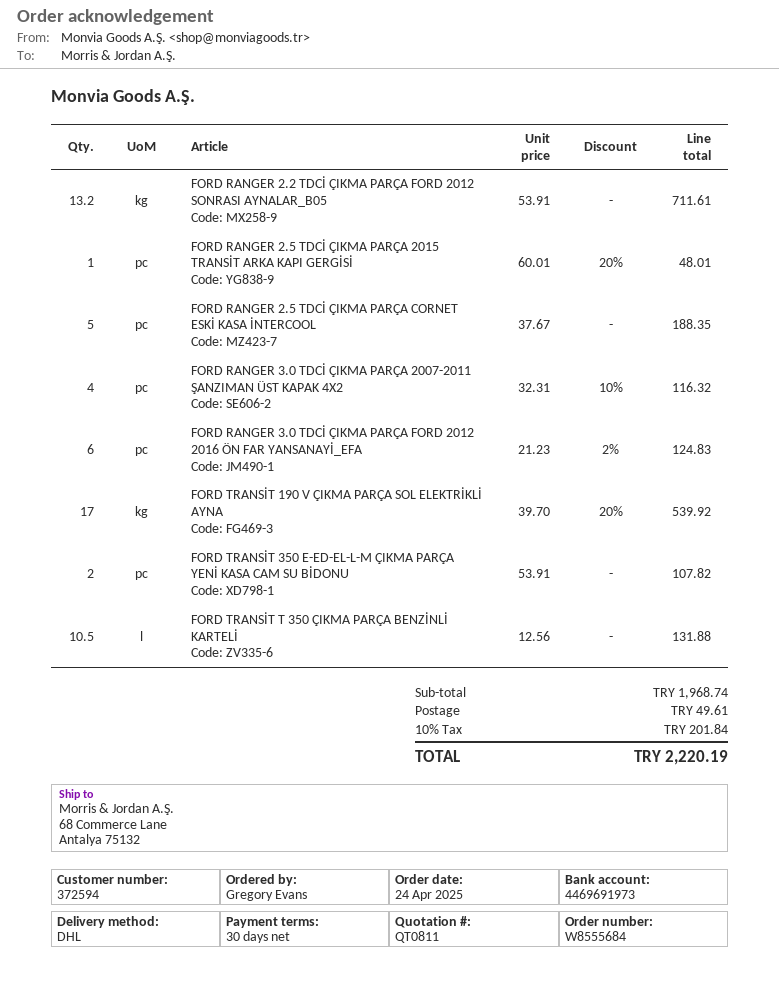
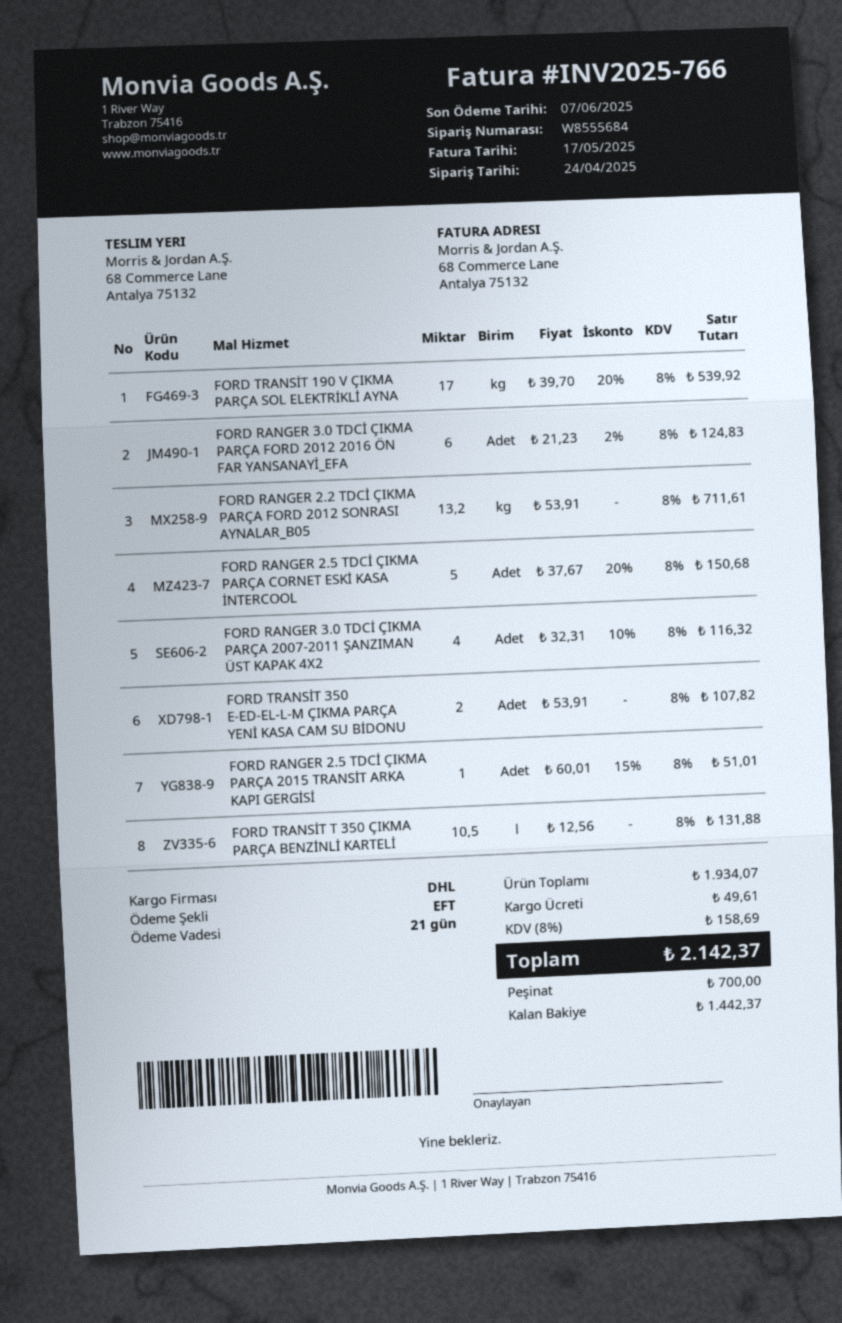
payment terms: 30 days -> 21 days
FORD RANGER 2.5 TDCİ ÇIKMA PARÇA 2015 TRANSİT ARKA KAPI GERGİSİ: 1 x 60.01 - 20% = 48.01 -> 1 x 60.01 - 15% = 51.01
FORD RANGER 2.5 TDCİ ÇIKMA PARÇA CORNET ESKİ KASA İNTERCOOL: 5 x 37.67 = 188.35 -> 5 x 37.67 - 20% = 150.68
subtotal: 1968.74 -> 1934.07
tax: 10% = 201.84 -> 8% = 158.69
total: 2220.19 -> 2142.37

